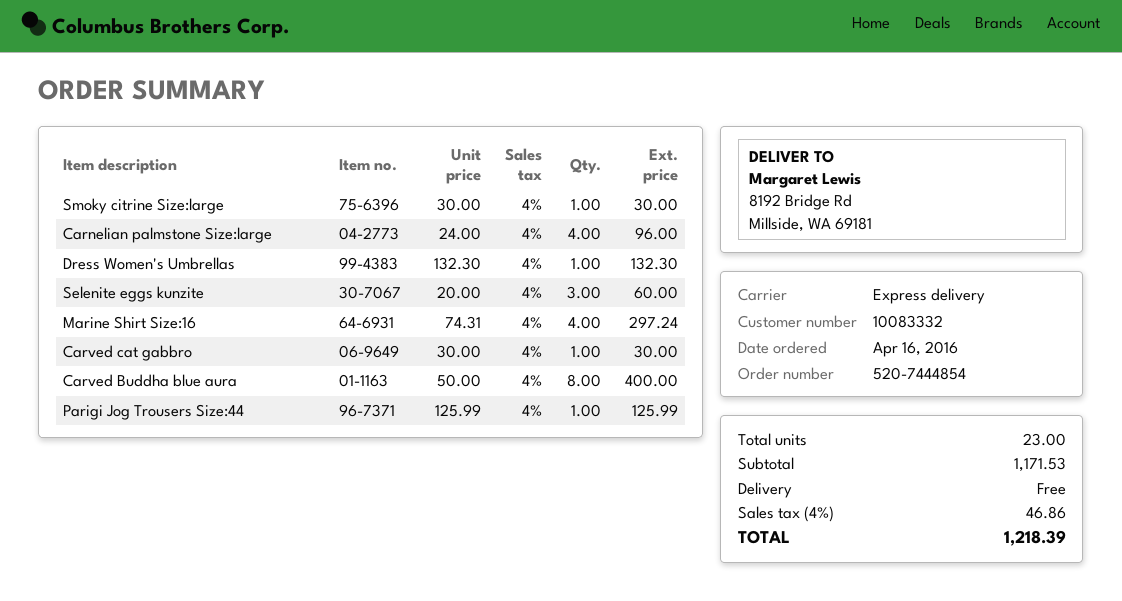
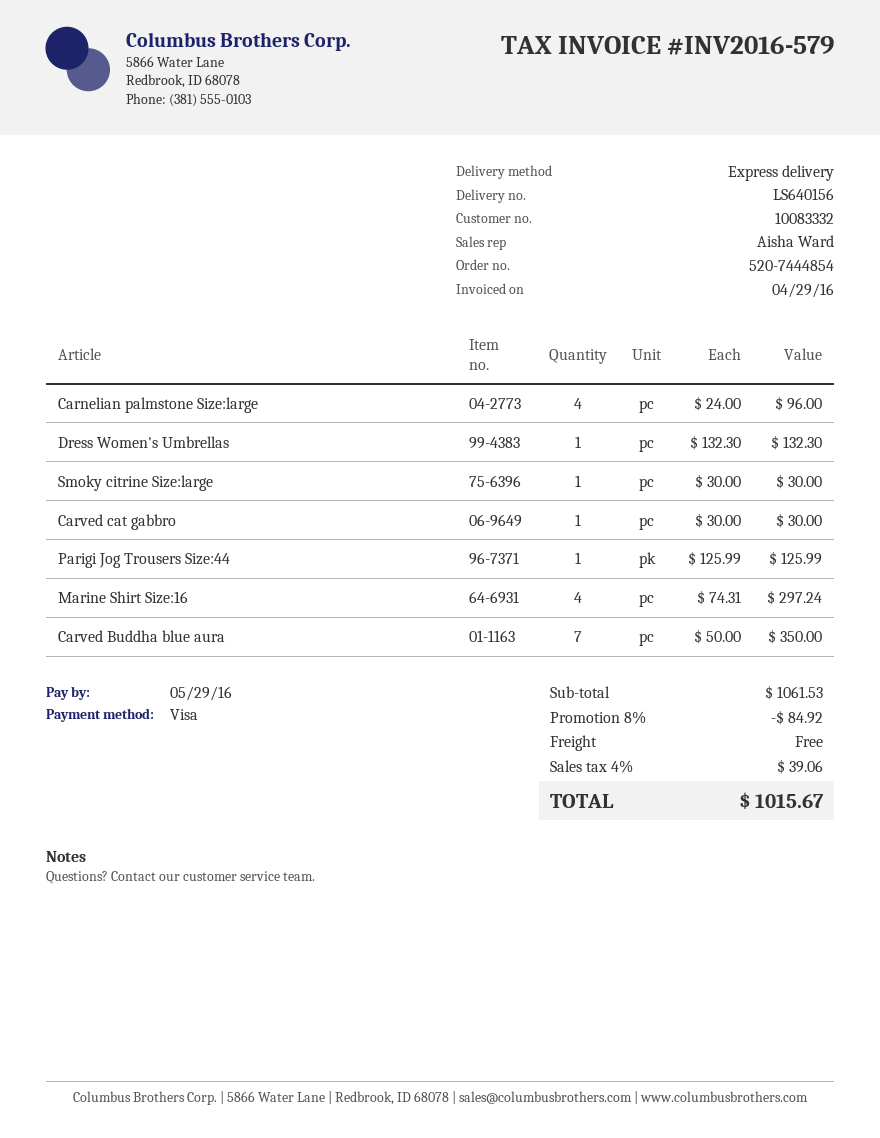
Selenite eggs kunzite: 3 x 20.00 = 60.00 -> none
Carved Buddha blue aura: 8 x 50.00 = 400.00 -> 7 x 50.00 = 350.00
subtotal: 1171.53 -> 1061.53
discount: none -> 8% = 84.92
tax: 4% = 46.86 -> 4% = 39.06
total: 1218.39 -> 1015.67

